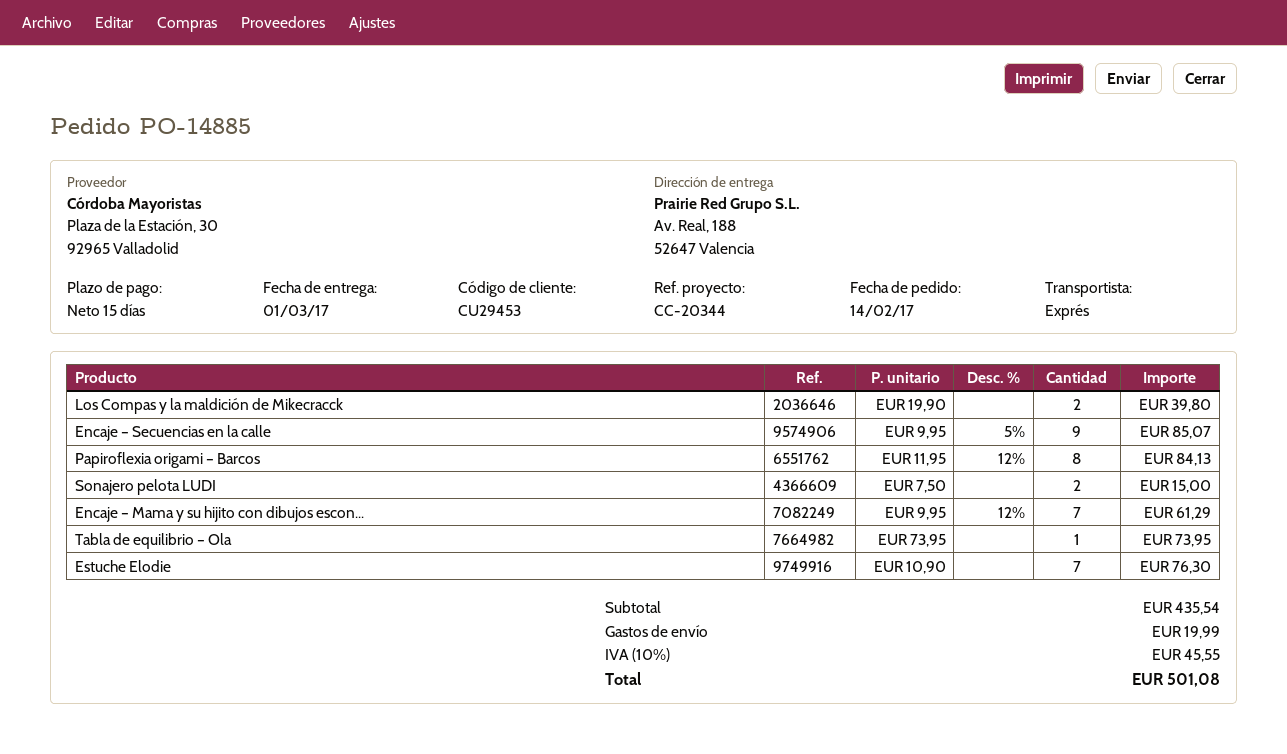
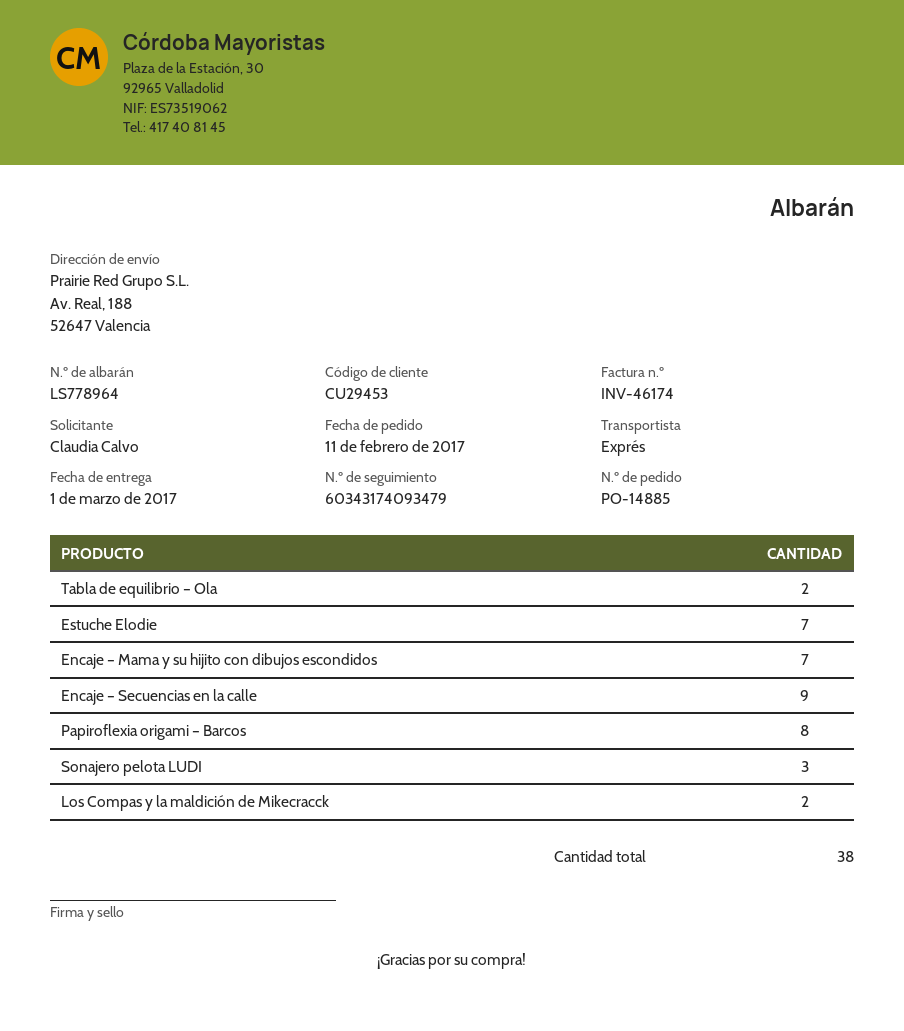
order date: 2017-02-14 -> 2017-02-11
Sonajero pelota LUDI: 2 -> 3
Tabla de equilibrio – Ola: 1 -> 2

